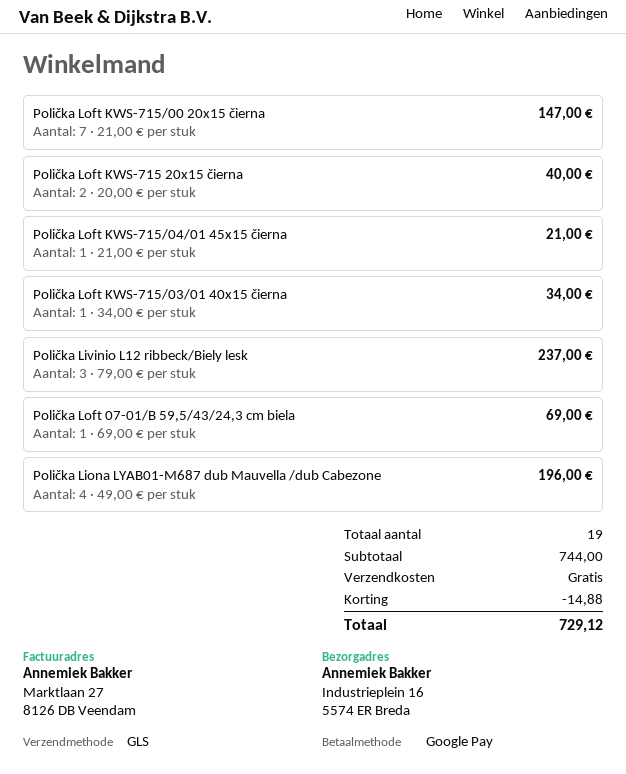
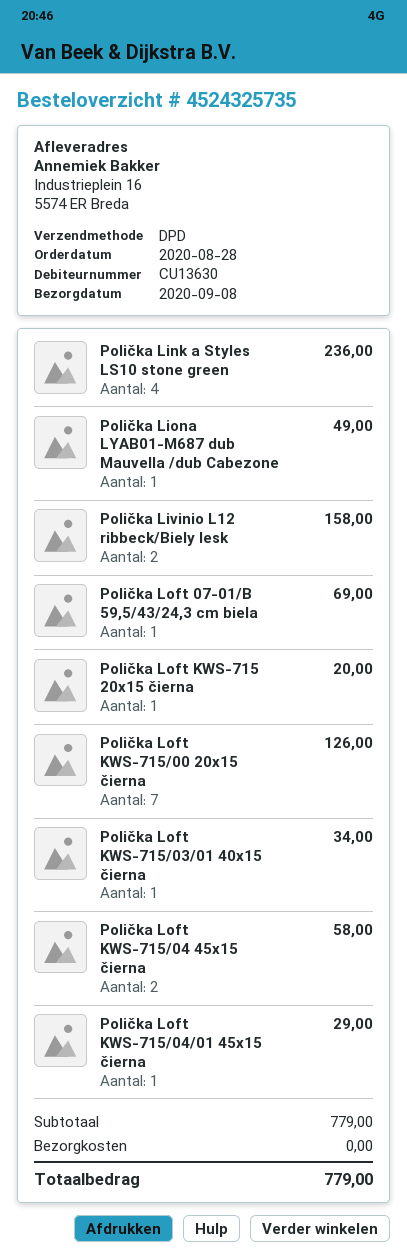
shipping method: GLS -> DPD
Polička Loft KWS-715/00 20x15 čierna: 7 for 147.00 -> 7 for 126.00
Polička Loft KWS-715 20x15 čierna: 2 for 40.00 -> 1 for 20.00
Polička Loft KWS-715/04/01 45x15 čierna: 1 for 21.00 -> 1 for 29.00
Polička Livinio L12 ribbeck/Biely lesk: 3 for 237.00 -> 2 for 158.00
Polička Liona LYAB01-M687 dub Mauvella /dub Cabezone: 4 for 196.00 -> 1 for 49.00
Polička Link a Styles LS10 stone green: none -> 4 for 236.00
Polička Loft KWS-715/04 45x15 čierna: none -> 2 for 58.00
subtotal: 744.00 -> 779.00
discount: 14.88 -> none
total: 729.12 -> 779.00

